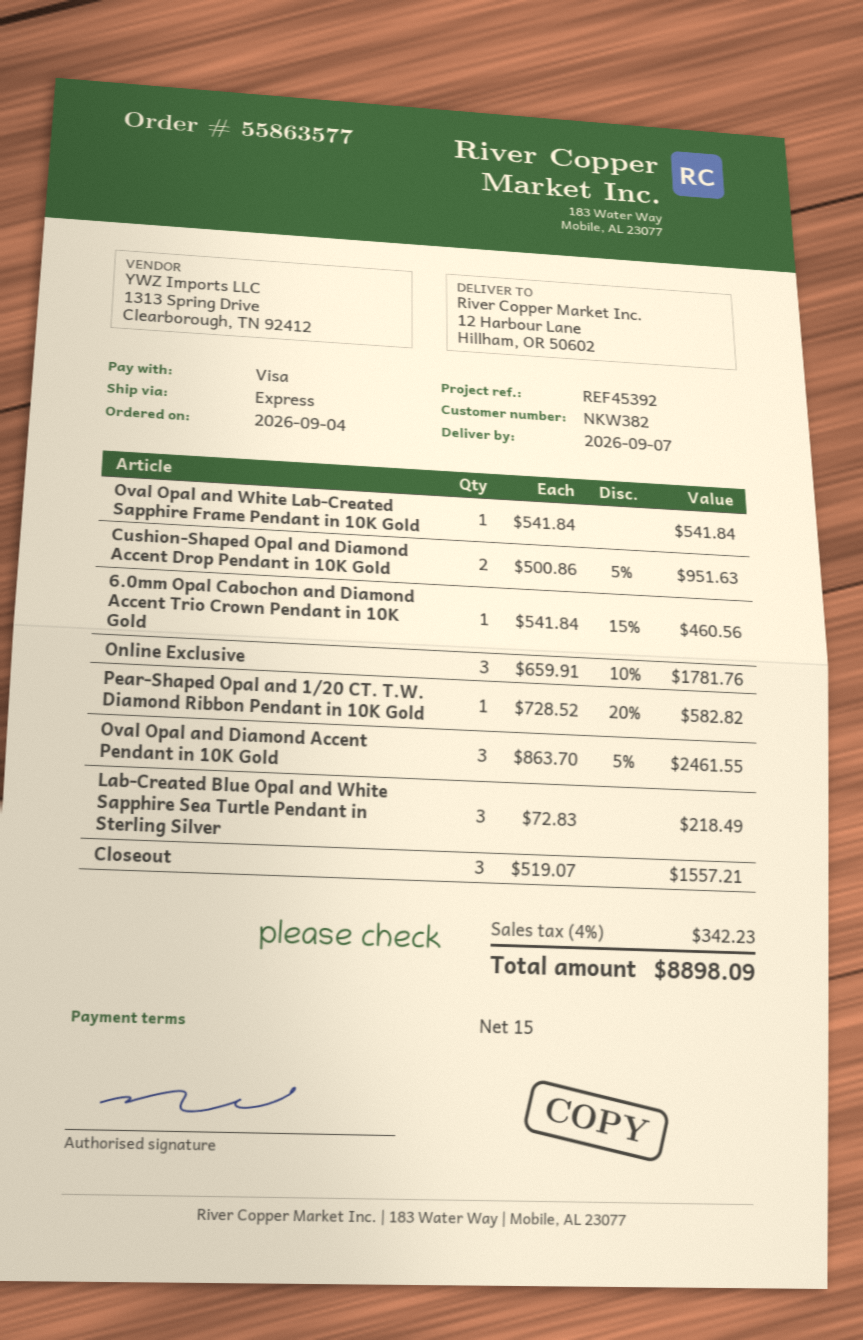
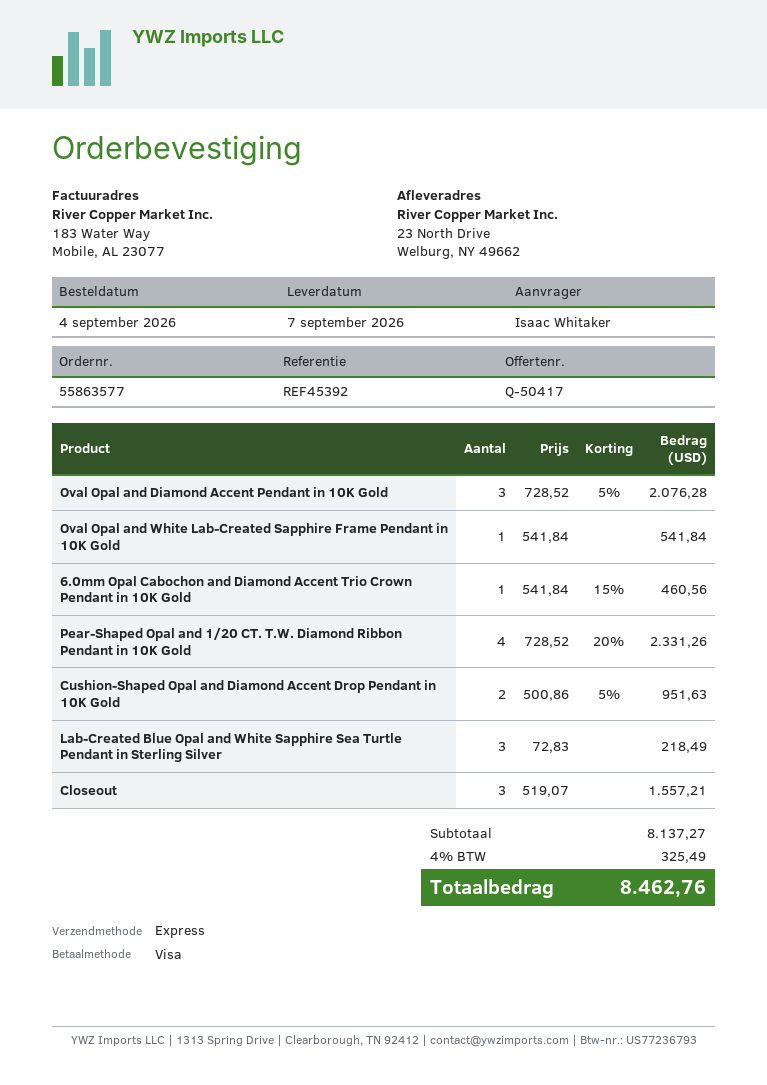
ship to: 12 Harbour Lane, Hillham, OR 50602 -> 23 North Drive, Welburg, NY 49662
Online Exclusive: 3 x 659.91 - 10% = 1781.76 -> none
Pear-Shaped Opal and 1/20 CT. T.W. Diamond Ribbon Pendant in 10K Gold: 1 x 728.52 - 20% = 582.82 -> 4 x 728.52 - 20% = 2331.26
Oval Opal and Diamond Accent Pendant in 10K Gold: 3 x 863.70 - 5% = 2461.55 -> 3 x 728.52 - 5% = 2076.28
tax: 4% = 342.23 -> 4% = 325.49
total: 8898.09 -> 8462.76

